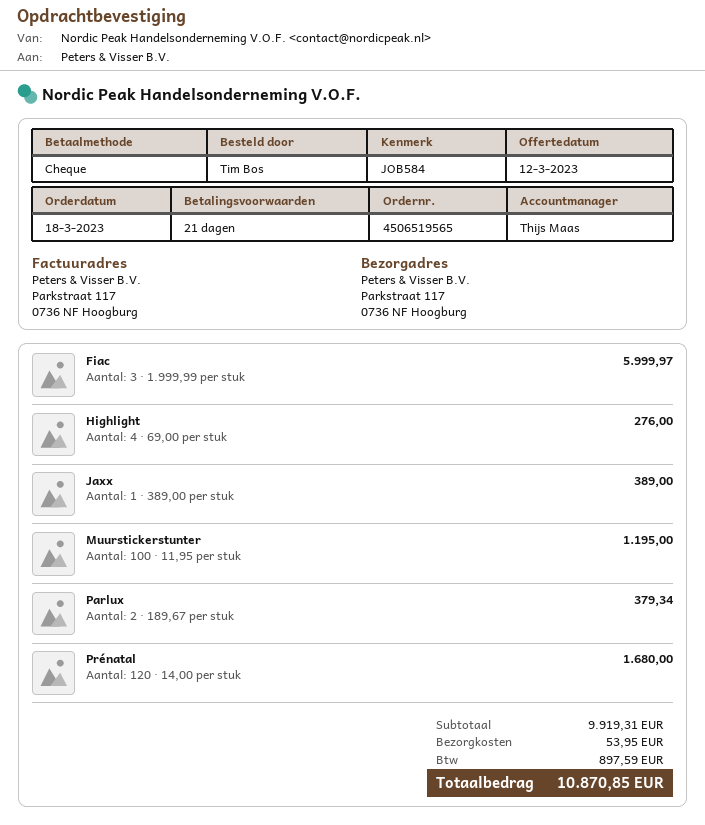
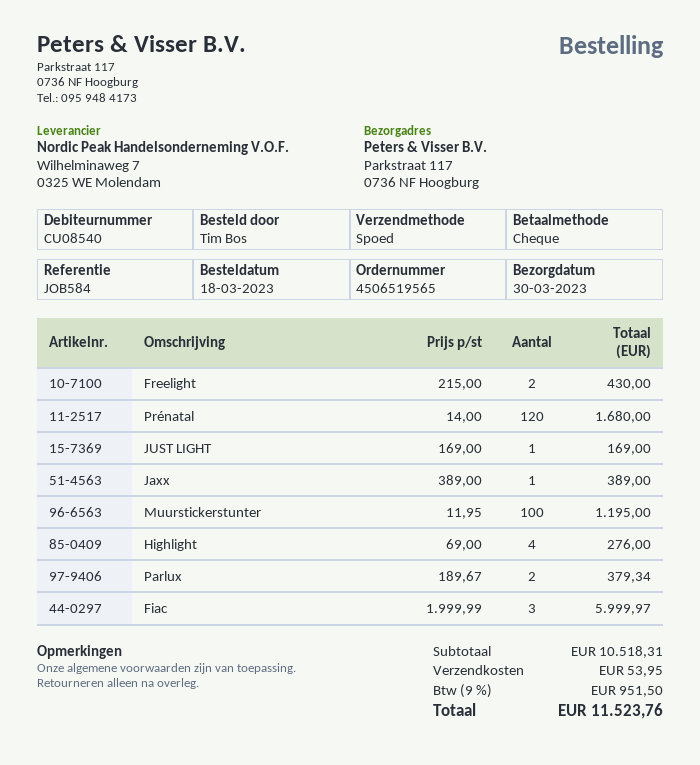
Freelight: none -> 2 x 215.00 = 430.00
JUST LIGHT: none -> 1 x 169.00 = 169.00
subtotal: 9919.31 -> 10518.31
tax: 897.59 -> 951.50
total: 10870.85 -> 11523.76

